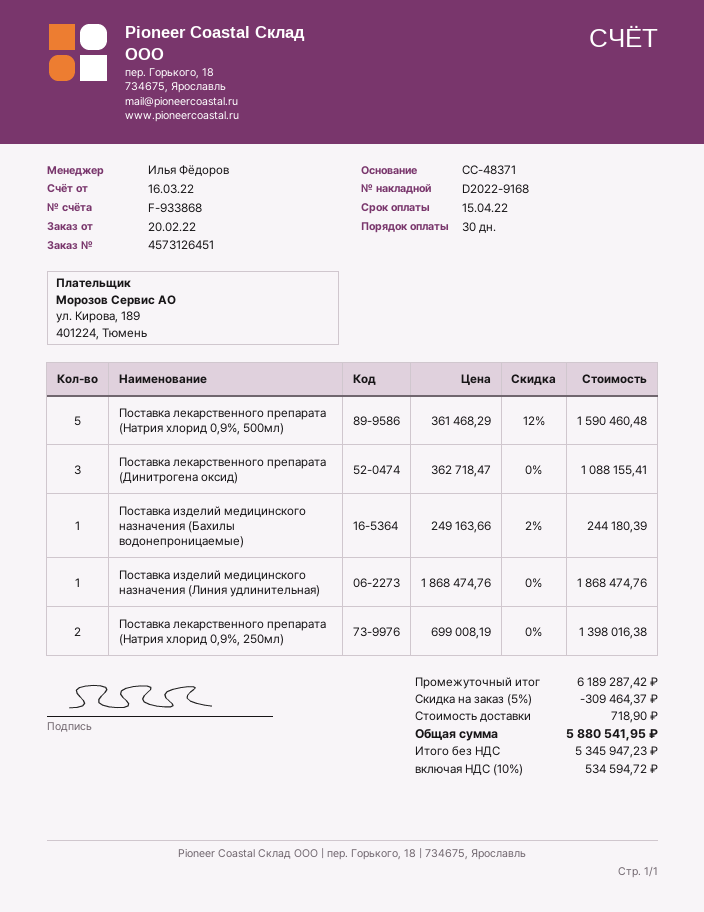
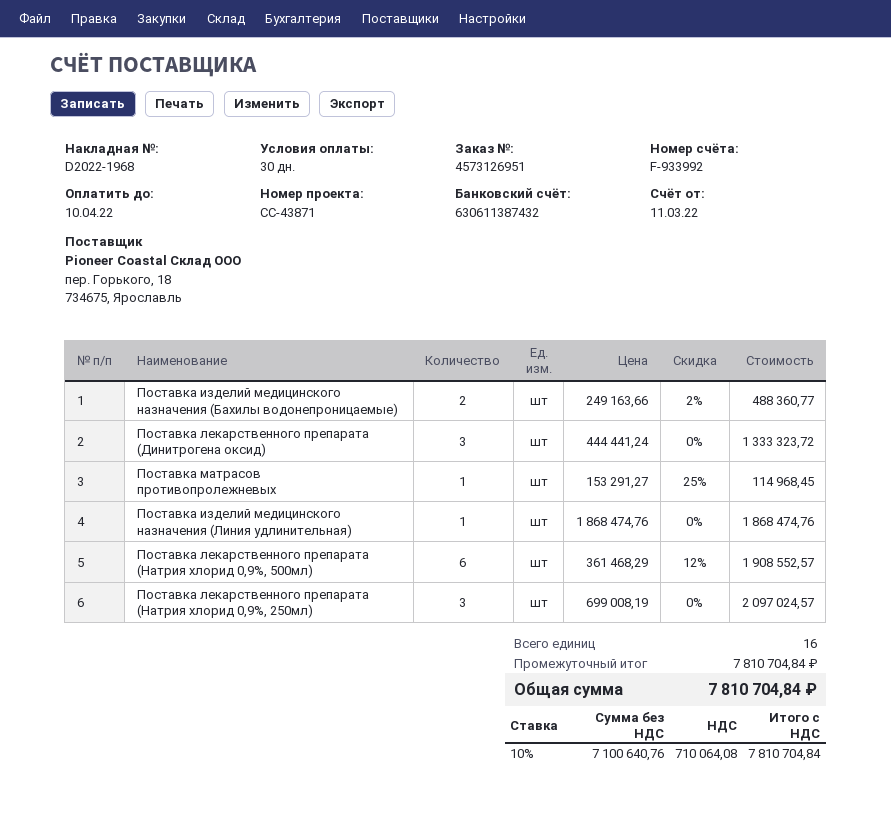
order number: 4573126451 -> 4573126951
delivery note number: D2022-9168 -> D2022-1968
invoice number: F-933868 -> F-933992
invoice date: 2022-03-16 -> 2022-03-11
due date: 2022-04-15 -> 2022-04-10
reference: CC-48371 -> CC-43871
Поставка лекарственного препарата (Натрия хлорид 0,9%, 500мл): 5 x 361468.29 - 12% = 1590460.48 -> 6 x 361468.29 - 12% = 1908552.57
Поставка лекарственного препарата (Динитрогена оксид): 3 x 362718.47 = 1088155.41 -> 3 x 444441.24 = 1333323.72
Поставка изделий медицинского назначения (Бахилы водонепроницаемые): 1 x 249163.66 - 2% = 244180.39 -> 2 x 249163.66 - 2% = 488360.77
Поставка лекарственного препарата (Натрия хлорид 0,9%, 250мл): 2 x 699008.19 = 1398016.38 -> 3 x 699008.19 = 2097024.57
Поставка матрасов противопролежневых: none -> 1 x 153291.27 - 25% = 114968.45
subtotal: 6189287.42 -> 7810704.84
discount: 5% = 309464.37 -> none
shipping: 718.90 -> none
net: 5345947.23 -> 7100640.76
tax: 10% = 534594.72 -> 10% = 710064.08
total: 5880541.95 -> 7810704.84

